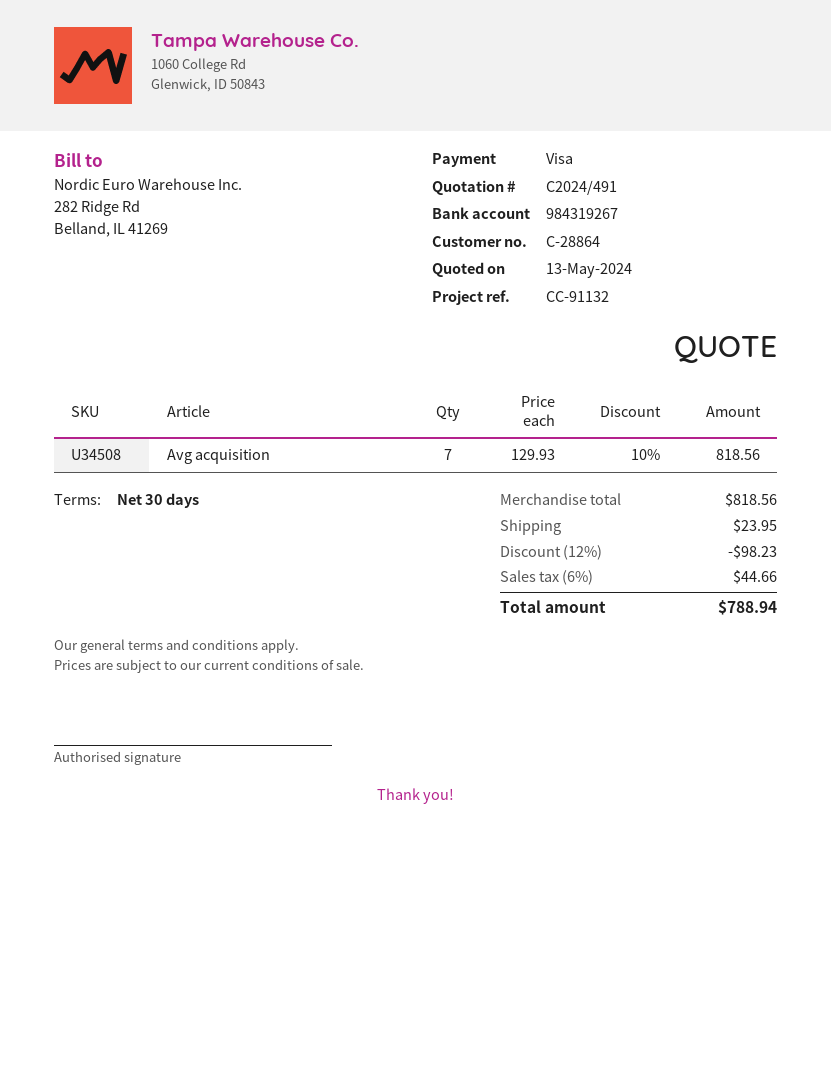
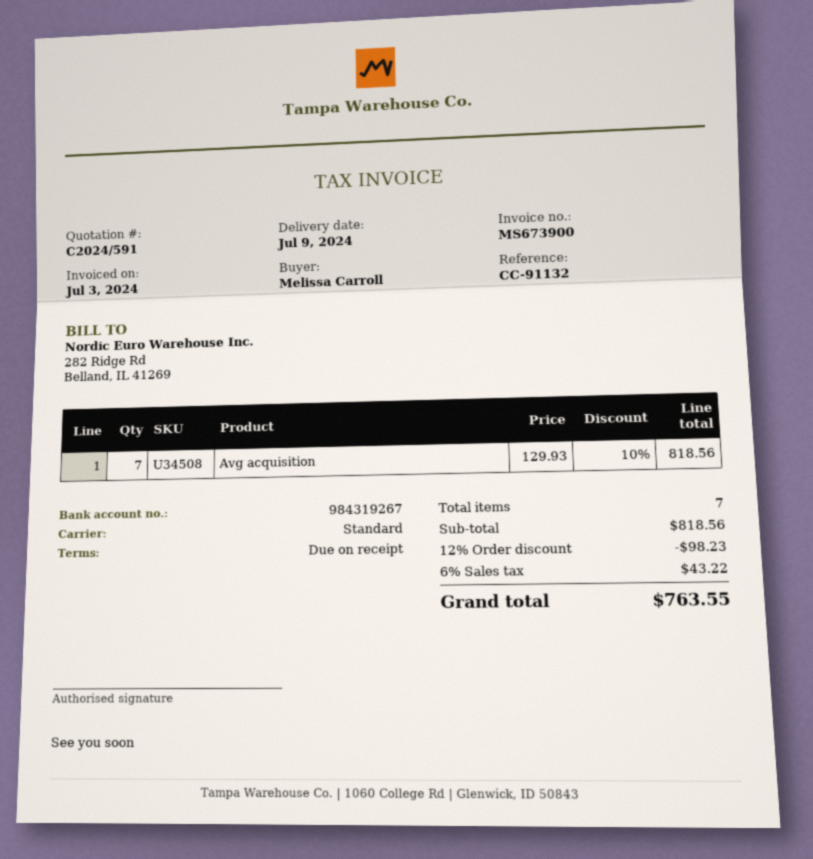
quote number: C2024/491 -> C2024/591
payment terms: 30 days -> on receipt
shipping: 23.95 -> none
tax: 6% = 44.66 -> 6% = 43.22
total: 788.94 -> 763.55

